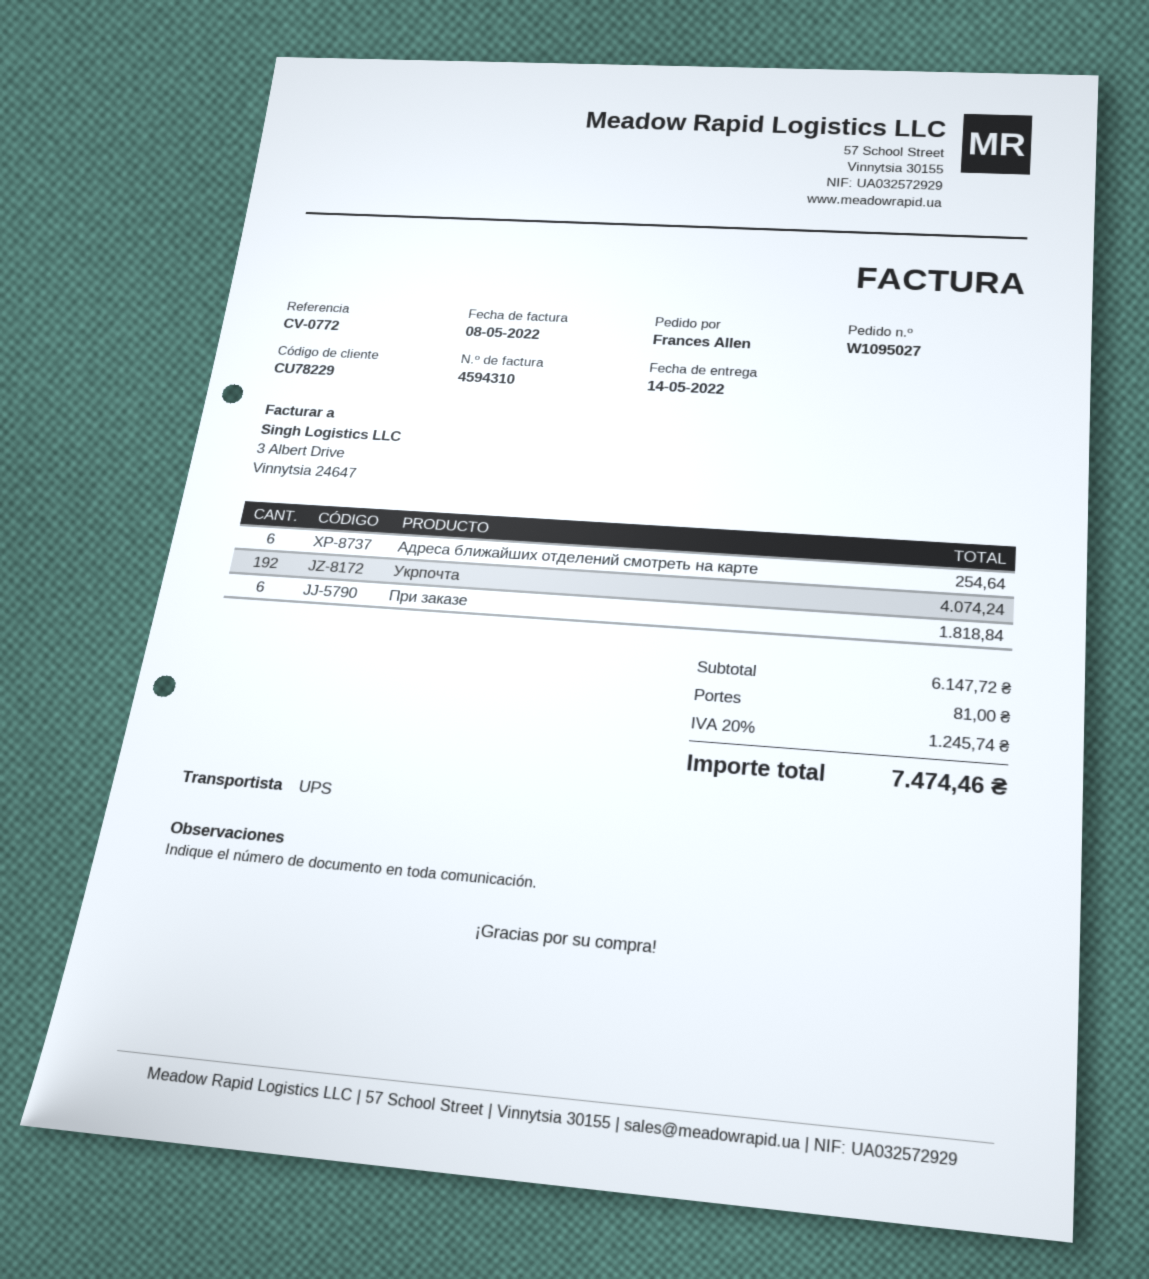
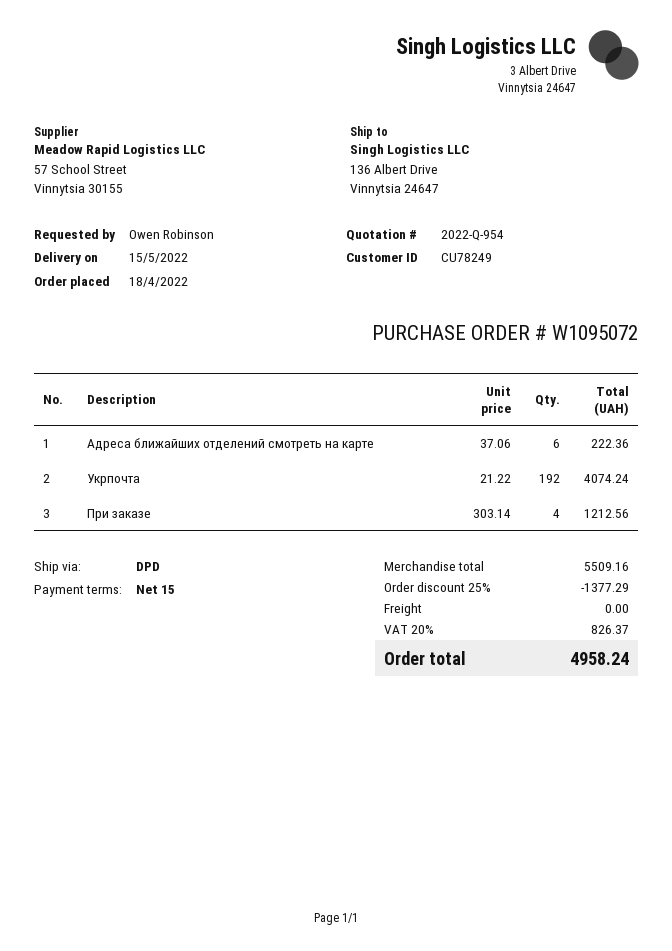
order number: W1095027 -> W1095072
delivery date: 2022-05-14 -> 2022-05-15
customer number: CU78229 -> CU78249
ordered by: Frances Allen -> Owen Robinson
shipping method: UPS -> DPD
Адреса ближайших отделений смотреть на карте: 6 for 254.64 -> 6 for 222.36
При заказе: 6 for 1818.84 -> 4 for 1212.56
subtotal: 6147.72 -> 5509.16
discount: none -> 25% = 1377.29
shipping: 81.00 -> 0.00
tax: 20% = 1245.74 -> 20% = 826.37
total: 7474.46 -> 4958.24

